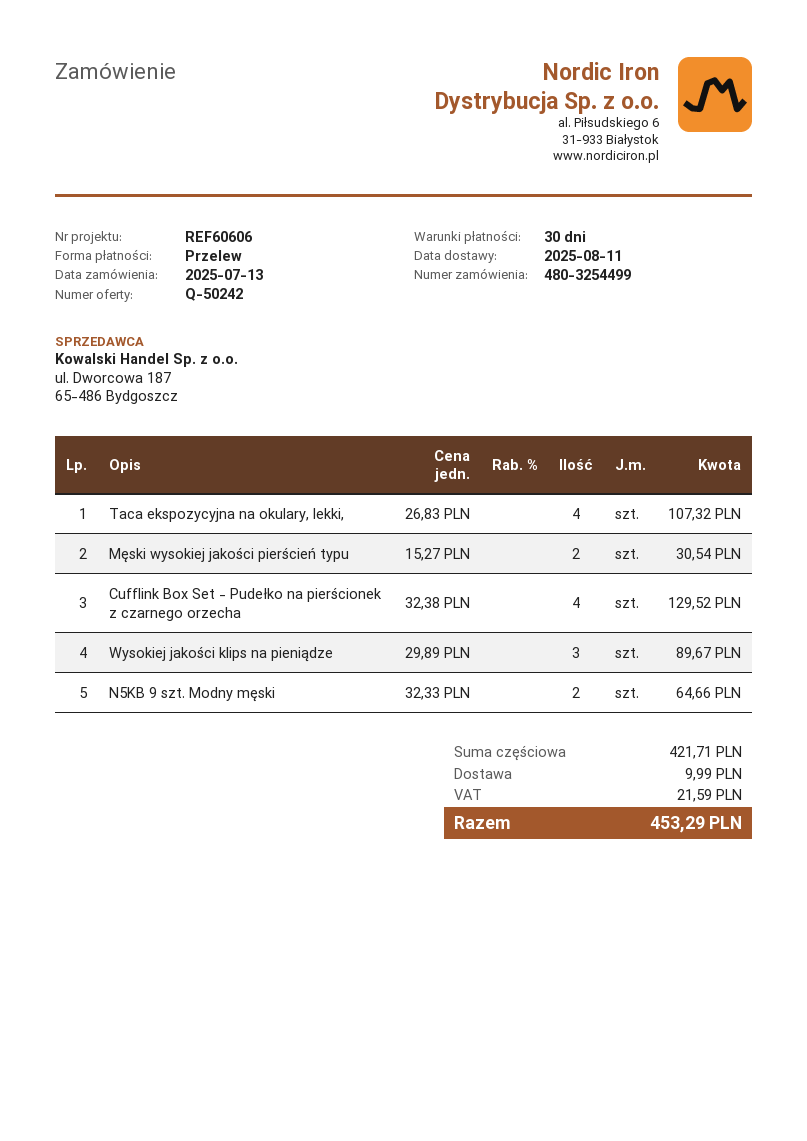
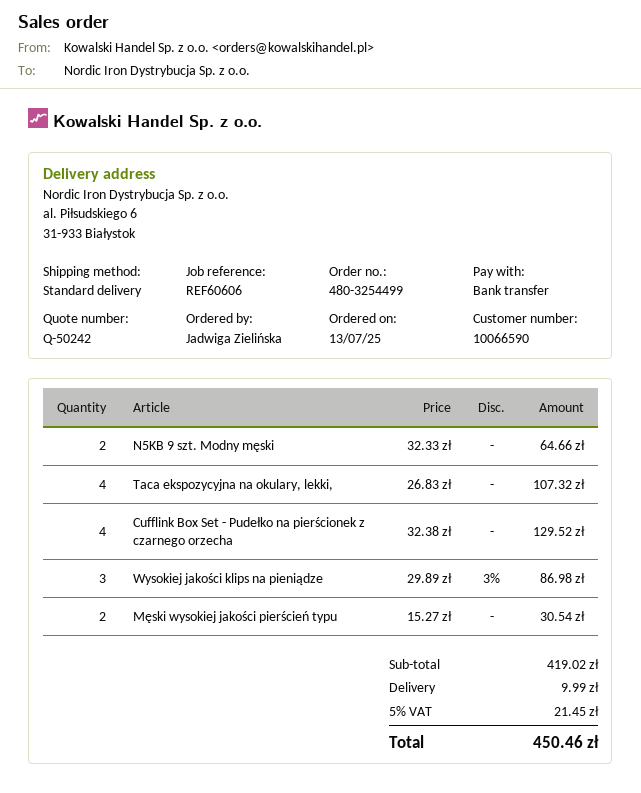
Wysokiej jakości klips na pieniądze: 3 x 29.89 = 89.67 -> 3 x 29.89 - 3% = 86.98
subtotal: 421.71 -> 419.02
tax: 21.59 -> 21.45
total: 453.29 -> 450.46

